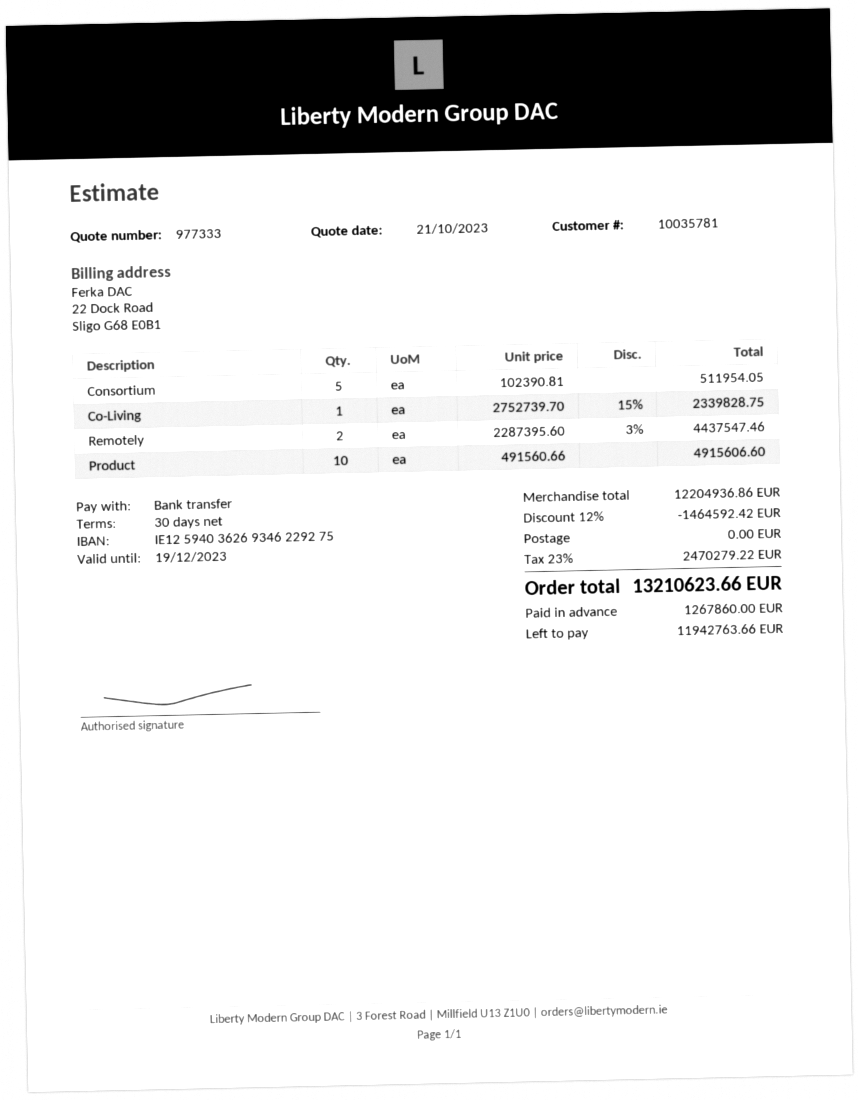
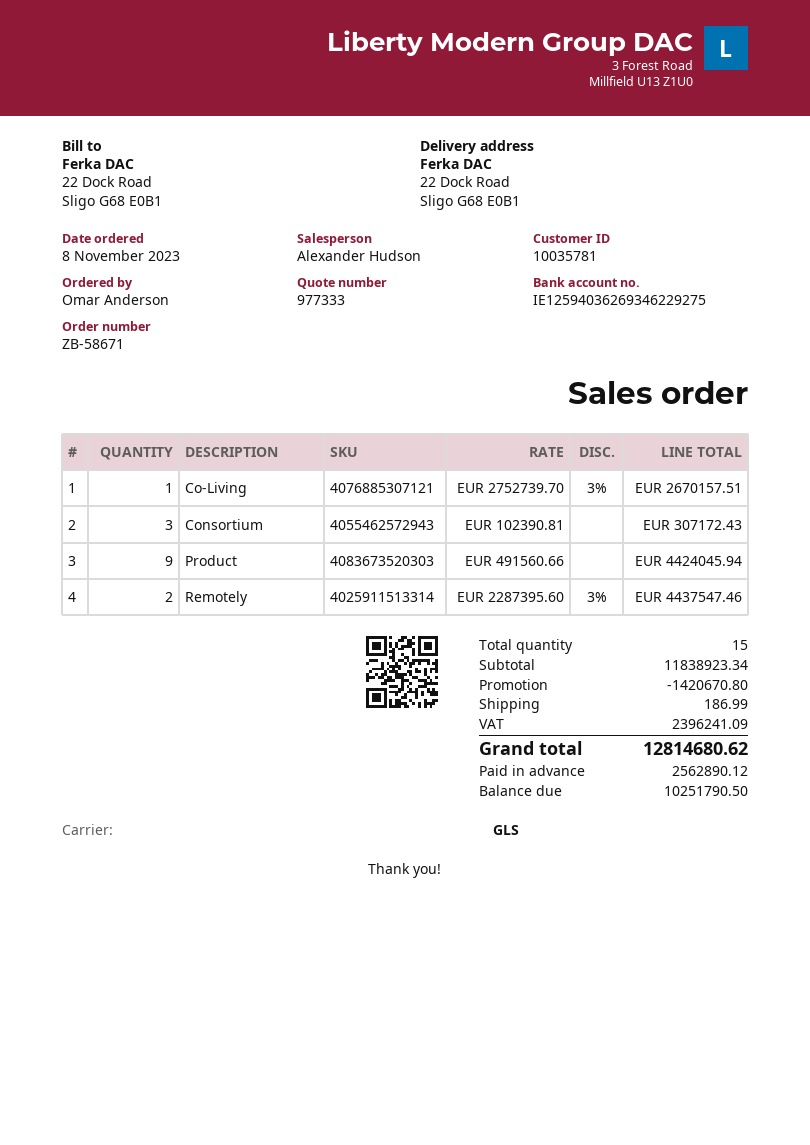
Consortium: 5 x 102390.81 = 511954.05 -> 3 x 102390.81 = 307172.43
Co-Living: 1 x 2752739.70 - 15% = 2339828.75 -> 1 x 2752739.70 - 3% = 2670157.51
Product: 10 x 491560.66 = 4915606.60 -> 9 x 491560.66 = 4424045.94
subtotal: 12204936.86 -> 11838923.34
discount: 1464592.42 -> 1420670.80
shipping: 0.00 -> 186.99
tax: 2470279.22 -> 2396241.09
total: 13210623.66 -> 12814680.62
deposit: 1267860.00 -> 2562890.12
balance: 11942763.66 -> 10251790.50

